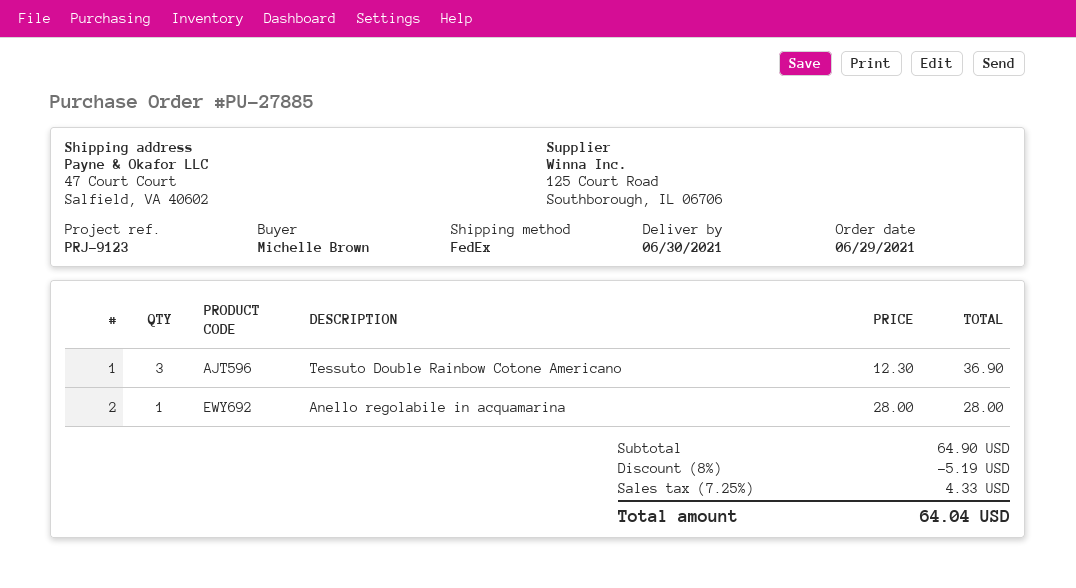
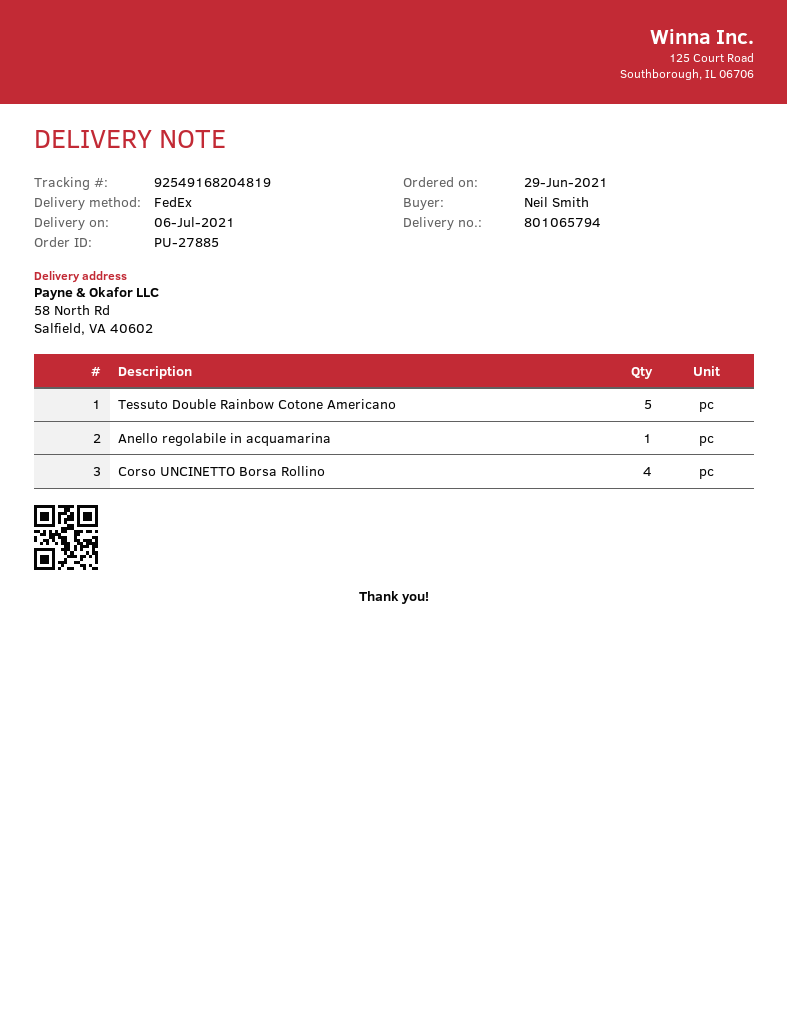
delivery date: 2021-06-30 -> 2021-07-06
ordered by: Michelle Brown -> Neil Smith
ship to: 47 Court Court, Salfield, VA 40602 -> 58 North Rd, Salfield, VA 40602
Tessuto Double Rainbow Cotone Americano: 3 -> 5
Corso UNCINETTO Borsa Rollino: none -> 4

